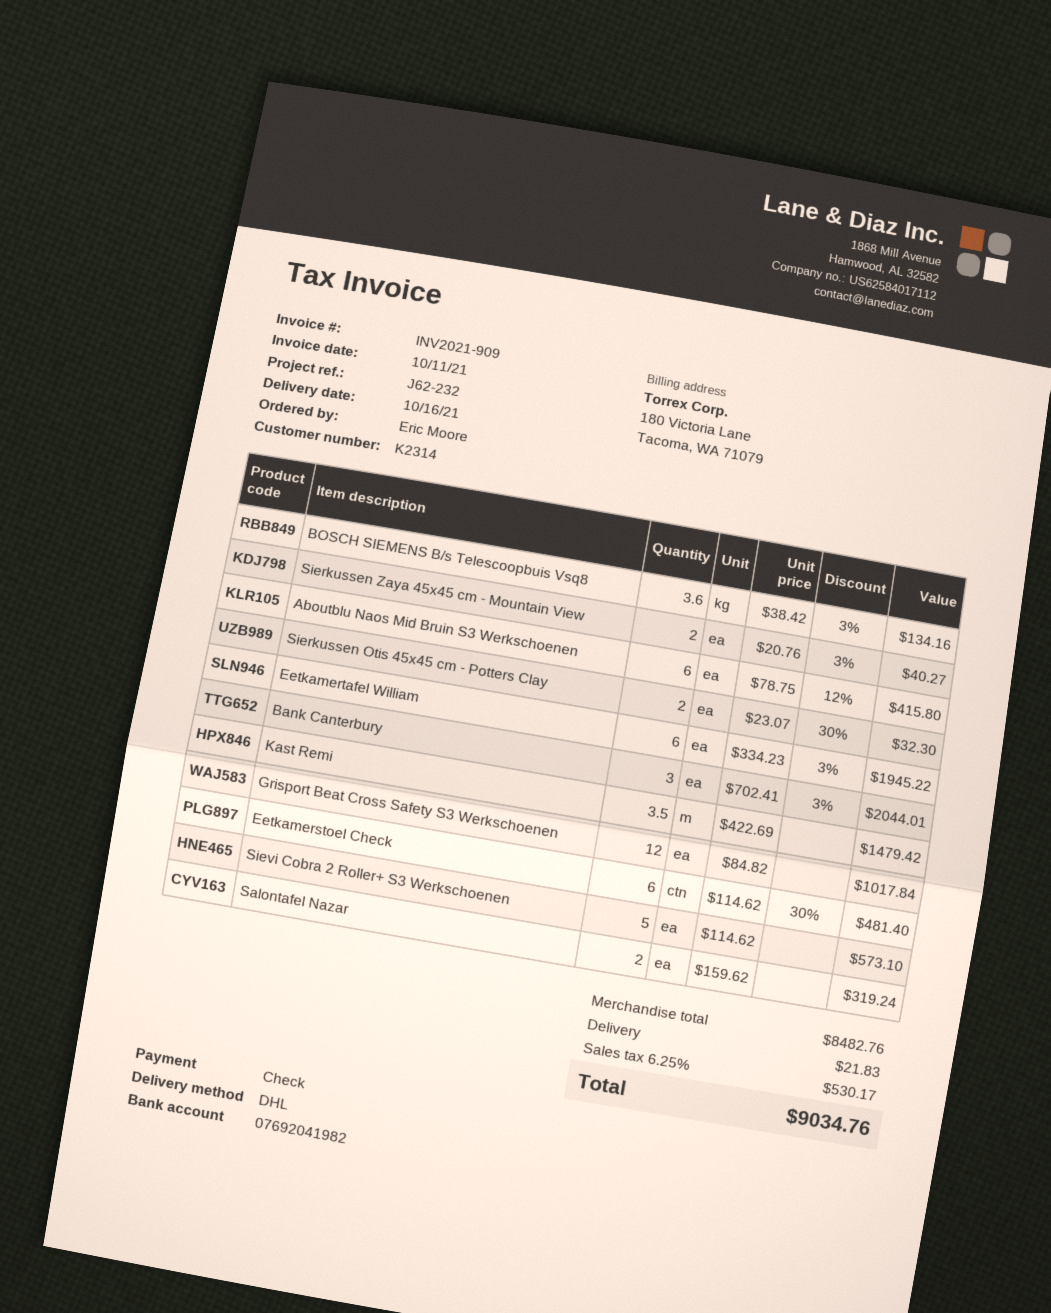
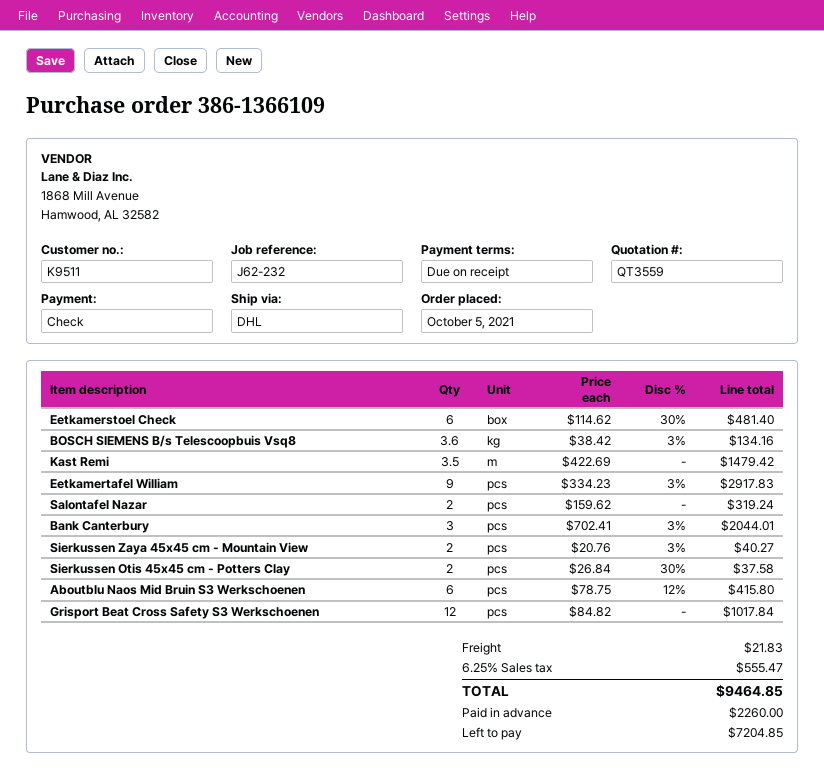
customer number: K2314 -> K9511
Sierkussen Otis 45x45 cm - Potters Clay: 2 x 23.07 - 30% = 32.30 -> 2 x 26.84 - 30% = 37.58
Eetkamertafel William: 6 x 334.23 - 3% = 1945.22 -> 9 x 334.23 - 3% = 2917.83
Sievi Cobra 2 Roller+ S3 Werkschoenen: 5 x 114.62 = 573.10 -> none
tax: 6.25% = 530.17 -> 6.25% = 555.47
total: 9034.76 -> 9464.85

